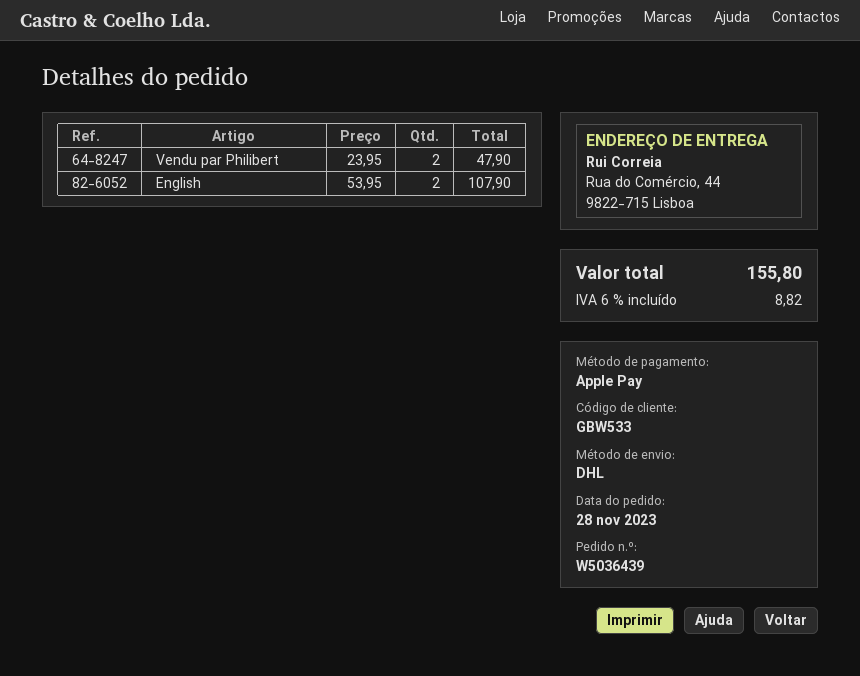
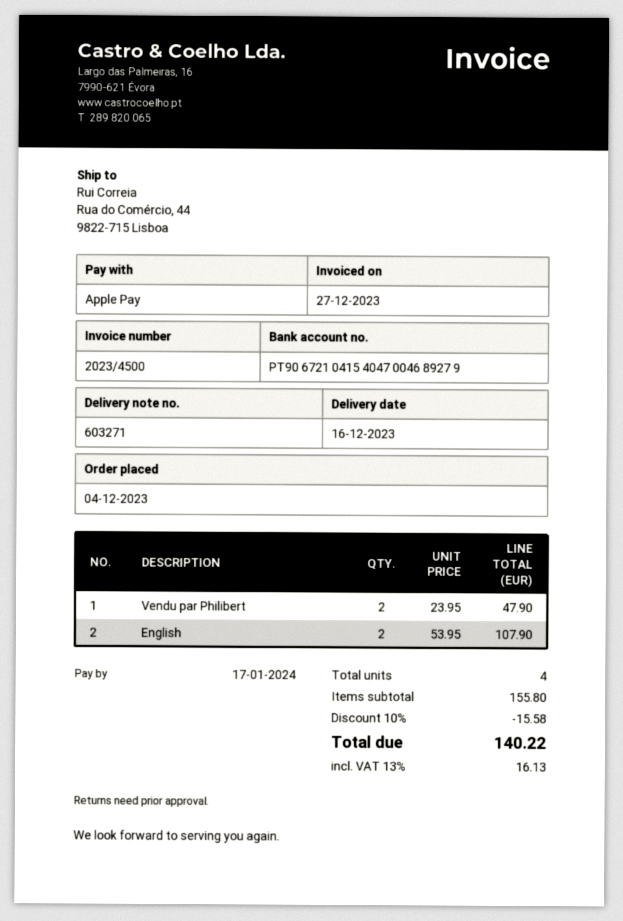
order date: 2023-11-28 -> 2023-12-04
discount: none -> 10% = 15.58
tax: 6% = 8.82 -> 13% = 16.13
total: 155.80 -> 140.22

